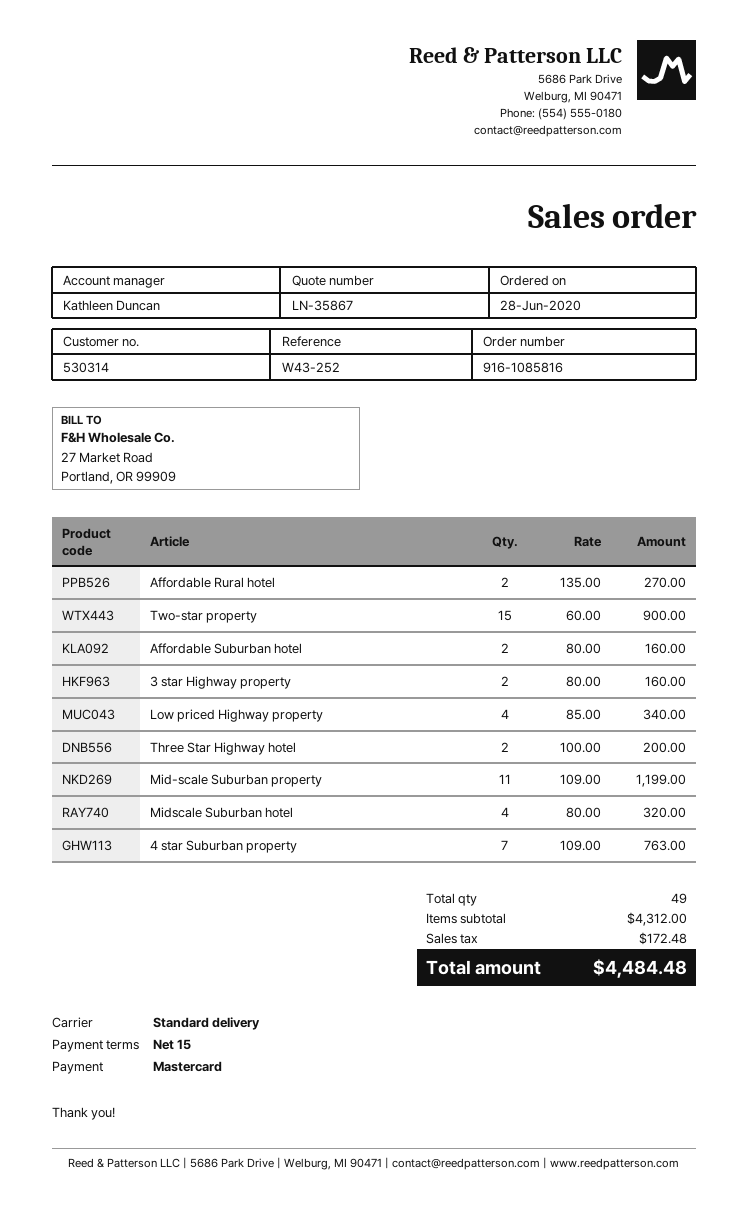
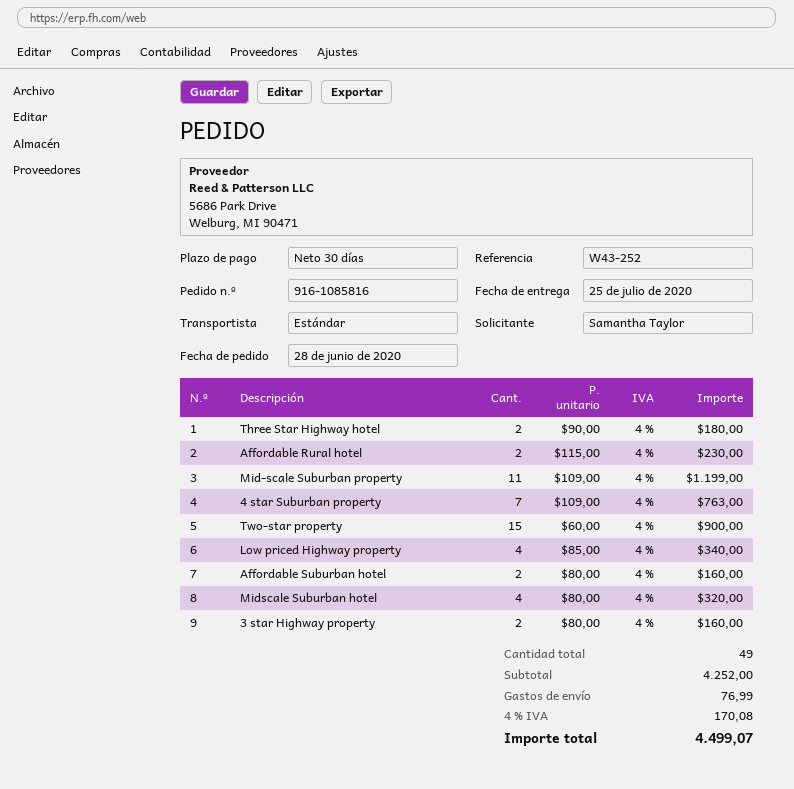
payment terms: 15 days -> 30 days
Affordable Rural hotel: 2 x 135.00 = 270.00 -> 2 x 115.00 = 230.00
Three Star Highway hotel: 2 x 100.00 = 200.00 -> 2 x 90.00 = 180.00
subtotal: 4312.00 -> 4252.00
shipping: none -> 76.99
tax: 172.48 -> 170.08
total: 4484.48 -> 4499.07

